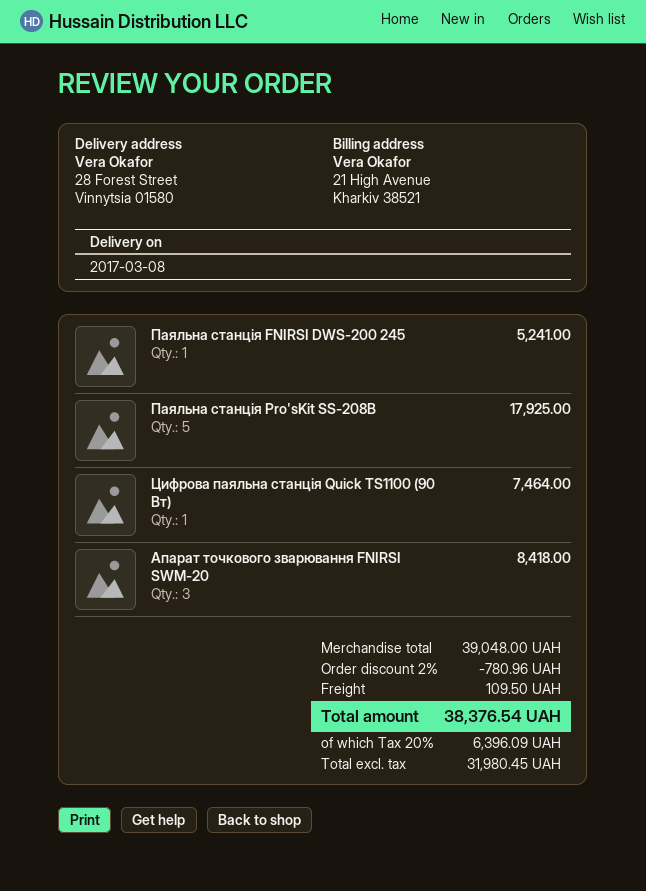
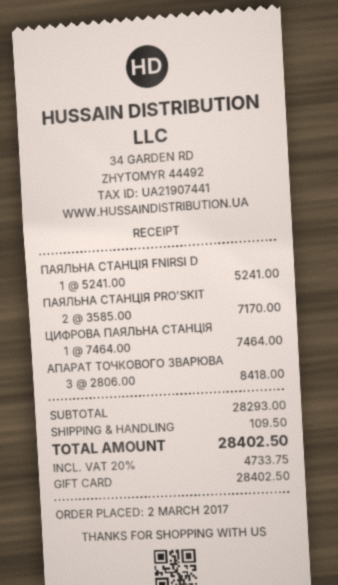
Паяльна станція Pro'sKit SS-208B: 5 for 17925.00 -> 2 for 7170.00
subtotal: 39048.00 -> 28293.00
discount: 2% = 780.96 -> none
tax: 20% = 6396.09 -> 20% = 4733.75
total: 38376.54 -> 28402.50

